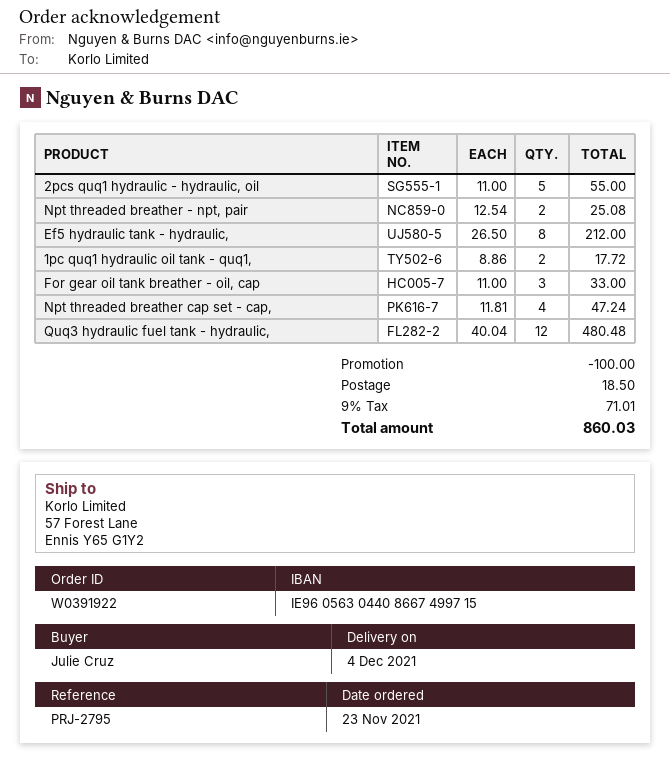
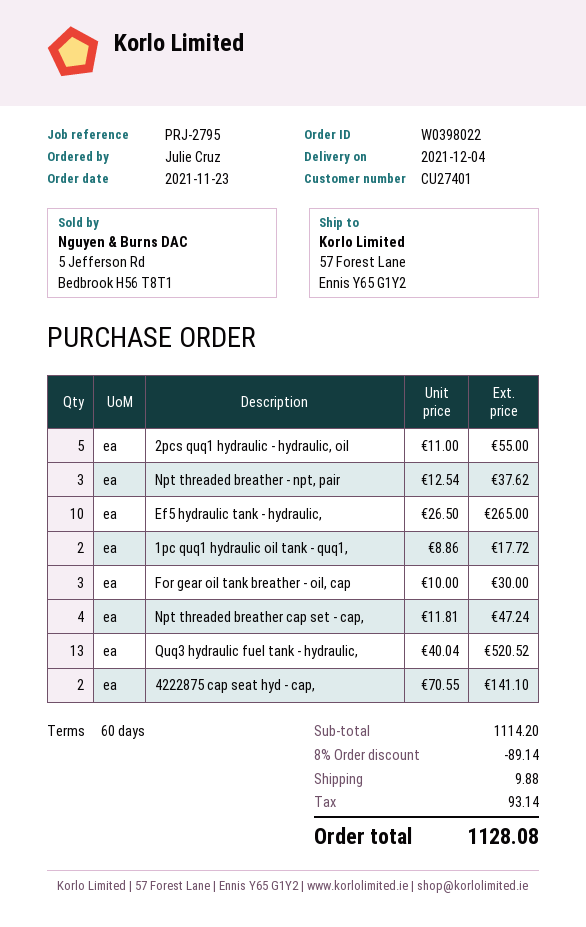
order number: W0391922 -> W0398022
Npt threaded breather - npt, pair: 2 x 12.54 = 25.08 -> 3 x 12.54 = 37.62
Ef5 hydraulic tank - hydraulic,: 8 x 26.50 = 212.00 -> 10 x 26.50 = 265.00
For gear oil tank breather - oil, cap: 3 x 11.00 = 33.00 -> 3 x 10.00 = 30.00
Quq3 hydraulic fuel tank - hydraulic,: 12 x 40.04 = 480.48 -> 13 x 40.04 = 520.52
4222875 cap seat hyd - cap,: none -> 2 x 70.55 = 141.10
discount: 100.00 -> 89.14
shipping: 18.50 -> 9.88
tax: 71.01 -> 93.14
total: 860.03 -> 1128.08

